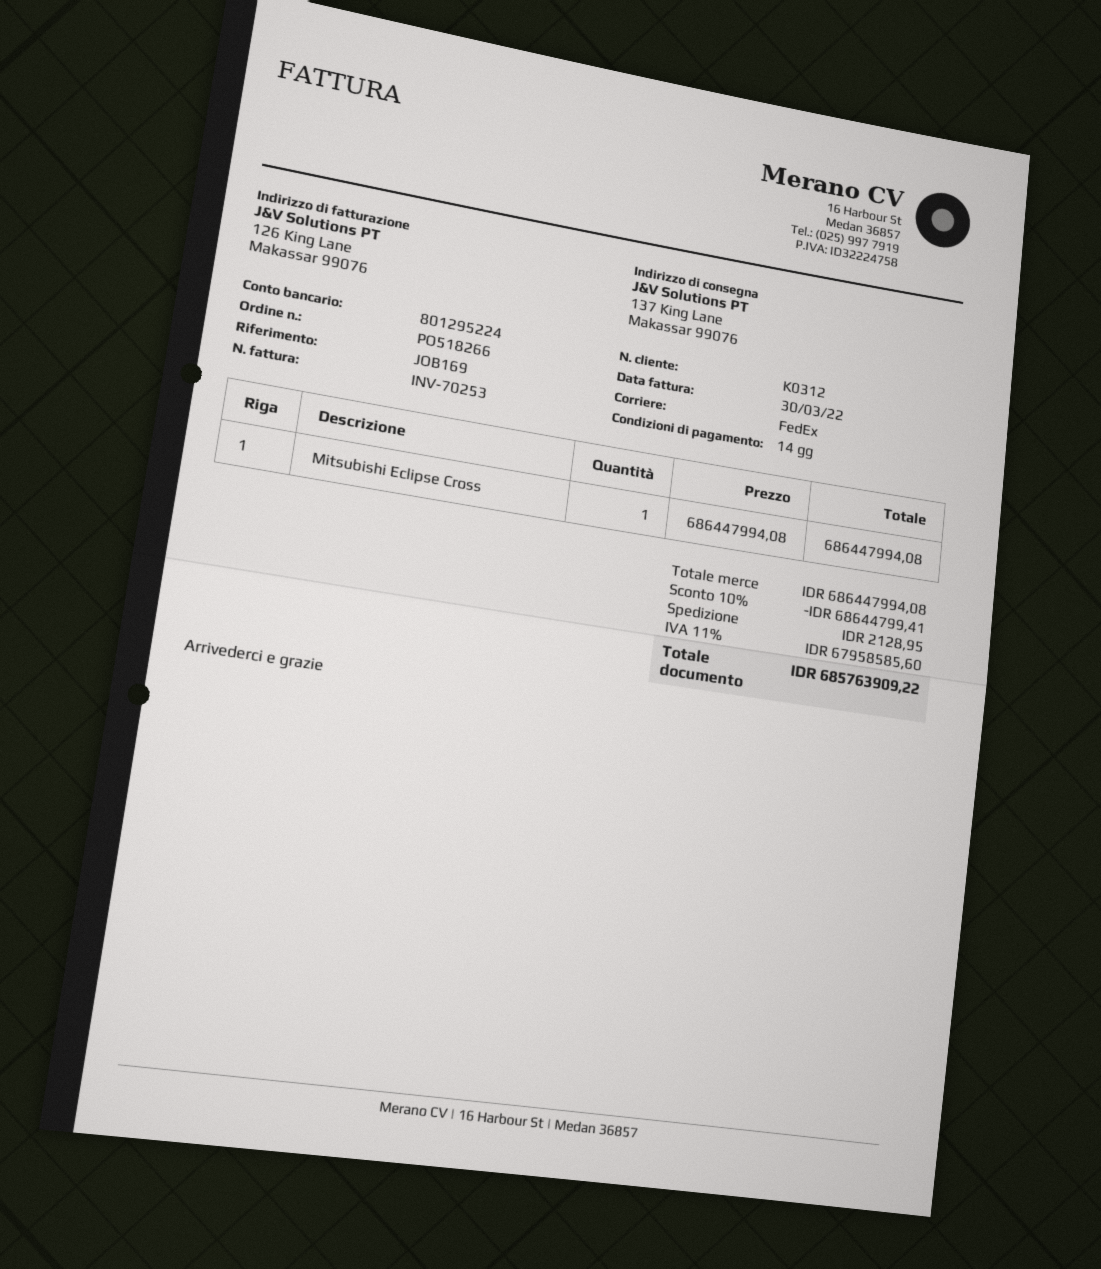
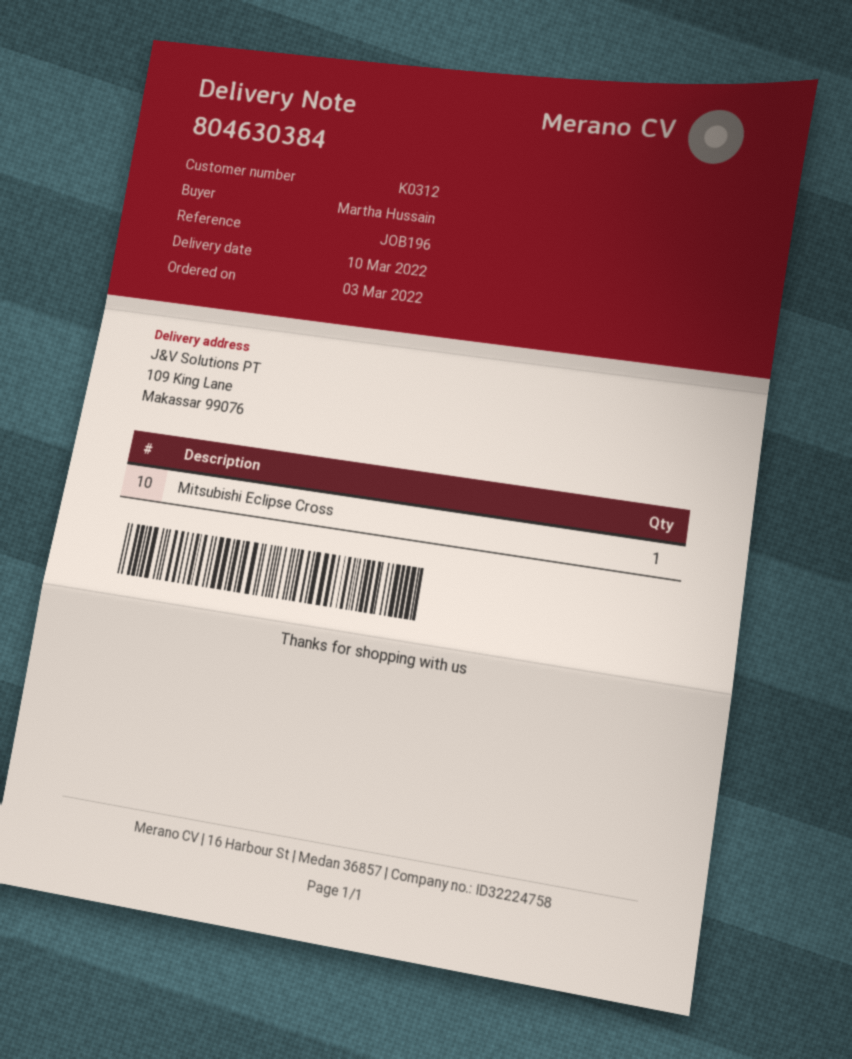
reference: JOB169 -> JOB196
ship to: 137 King Lane, Makassar 99076 -> 109 King Lane, Makassar 99076

